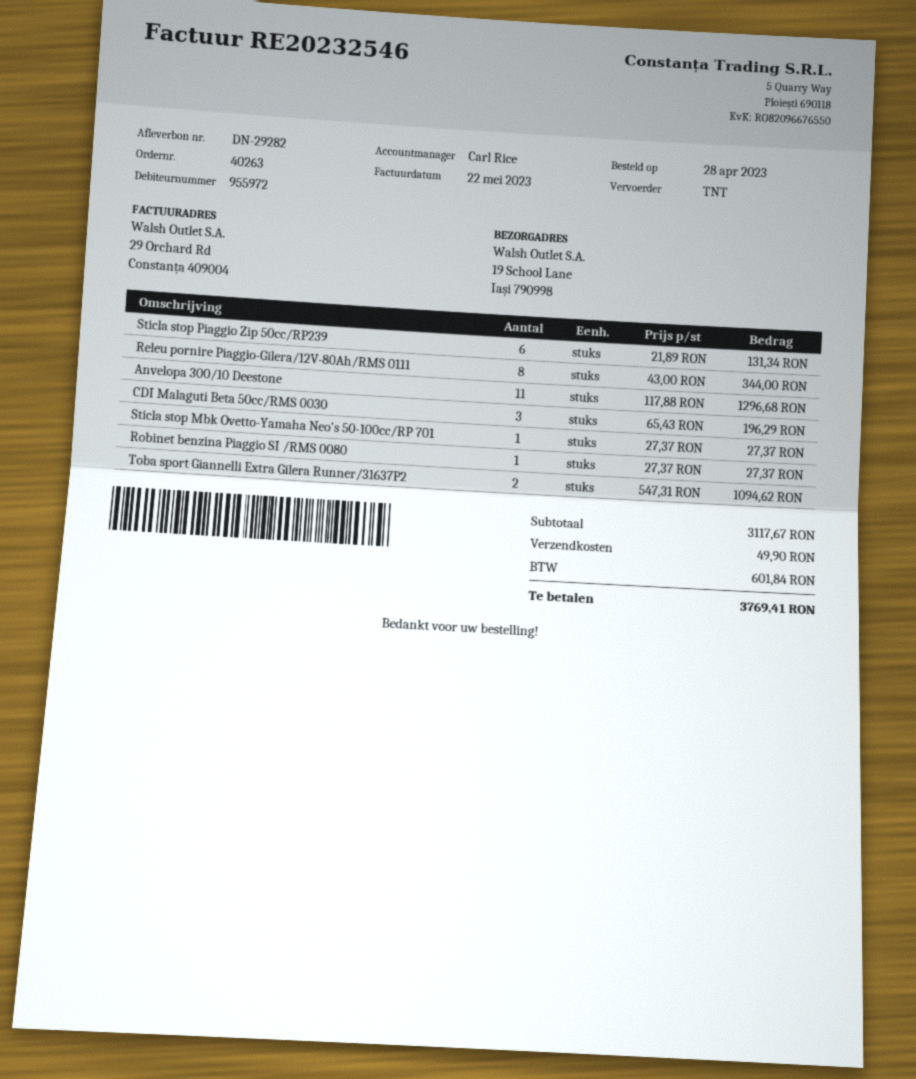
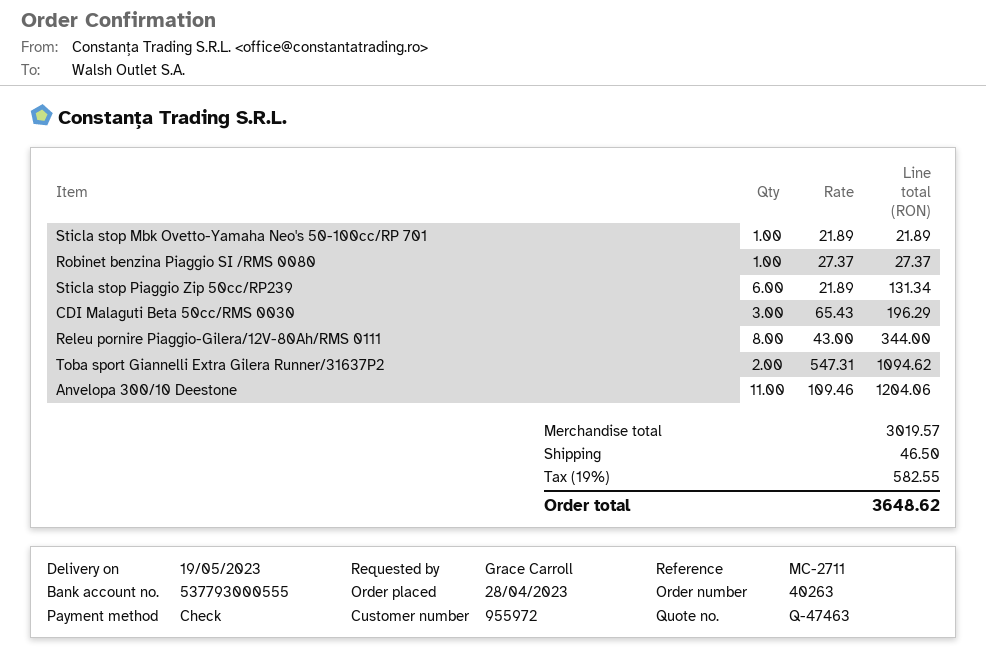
Anvelopa 300/10 Deestone: 11 x 117.88 = 1296.68 -> 11 x 109.46 = 1204.06
Sticla stop Mbk Ovetto-Yamaha Neo's 50-100cc/RP 701: 1 x 27.37 = 27.37 -> 1 x 21.89 = 21.89
subtotal: 3117.67 -> 3019.57
shipping: 49.90 -> 46.50
tax: 601.84 -> 582.55
total: 3769.41 -> 3648.62

